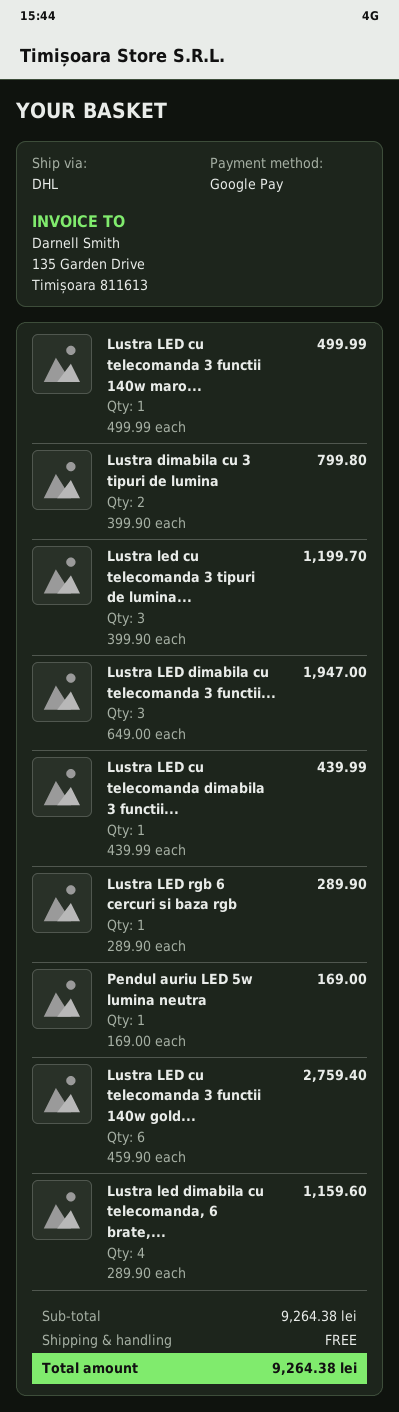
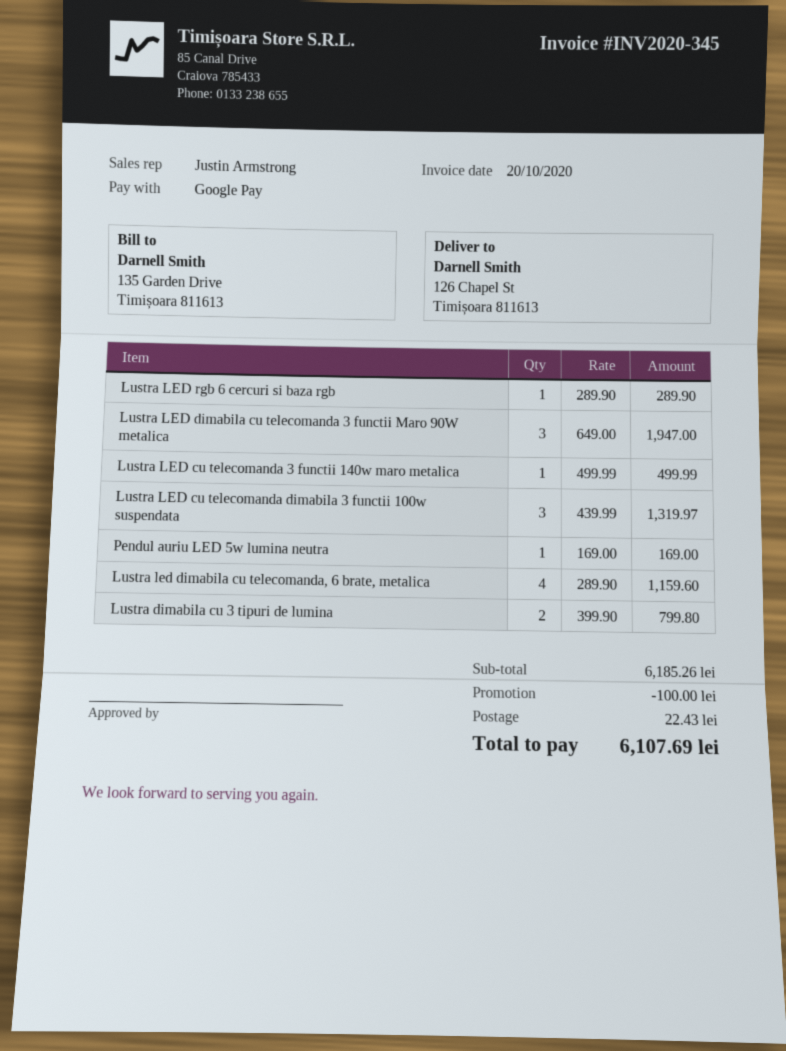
Lustra led cu telecomanda 3 tipuri de lumina...: 3 x 399.90 = 1199.70 -> none
Lustra LED cu telecomanda dimabila 3 functii...: 1 x 439.99 = 439.99 -> 3 x 439.99 = 1319.97
Lustra LED cu telecomanda 3 functii 140w gold...: 6 x 459.90 = 2759.40 -> none
subtotal: 9264.38 -> 6185.26
discount: none -> 100.00
shipping: 0.00 -> 22.43
total: 9264.38 -> 6107.69

